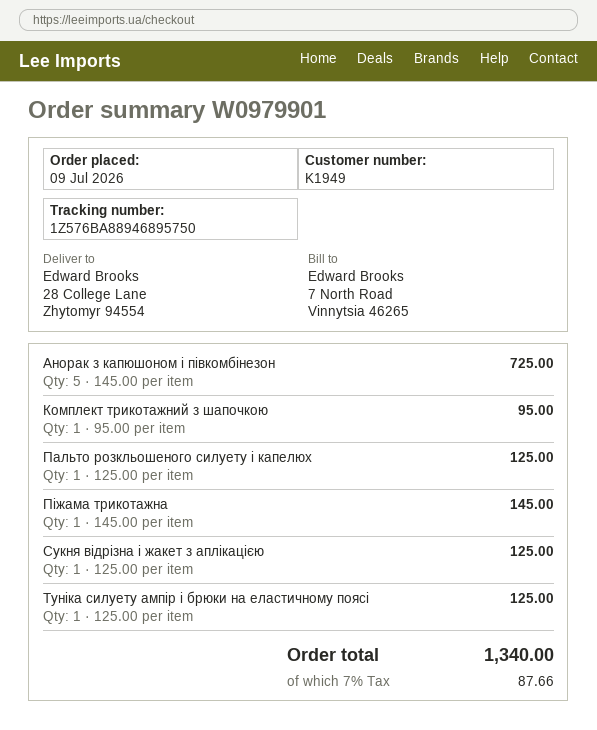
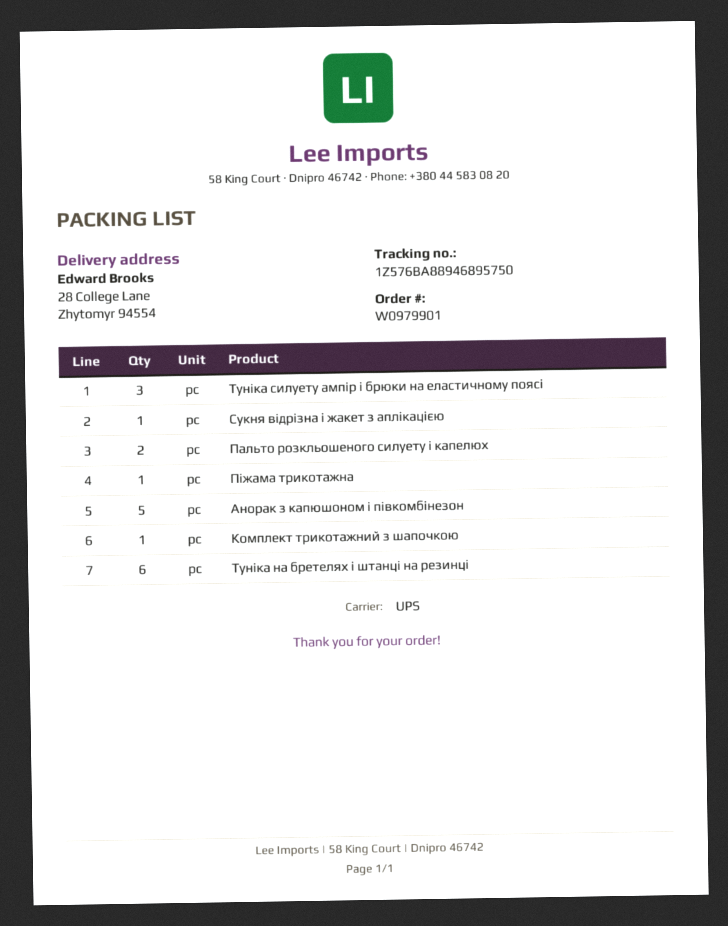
Пальто розкльошеного силуету і капелюх: 1 -> 2
Туніка силуету ампір і брюки на еластичному поясі: 1 -> 3
Туніка на бретелях і штанці на резинці: none -> 6

